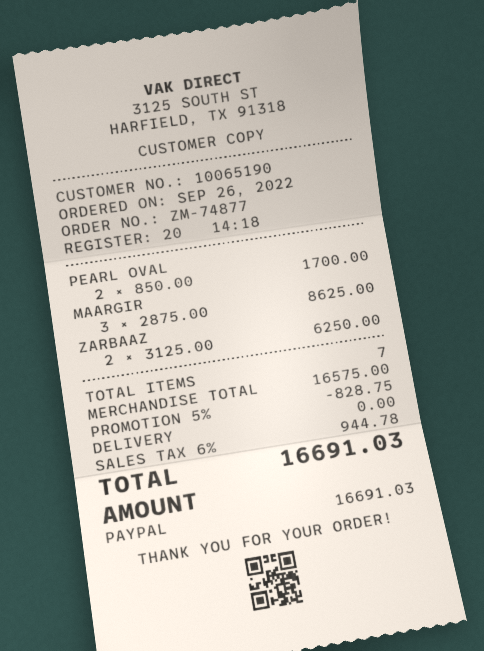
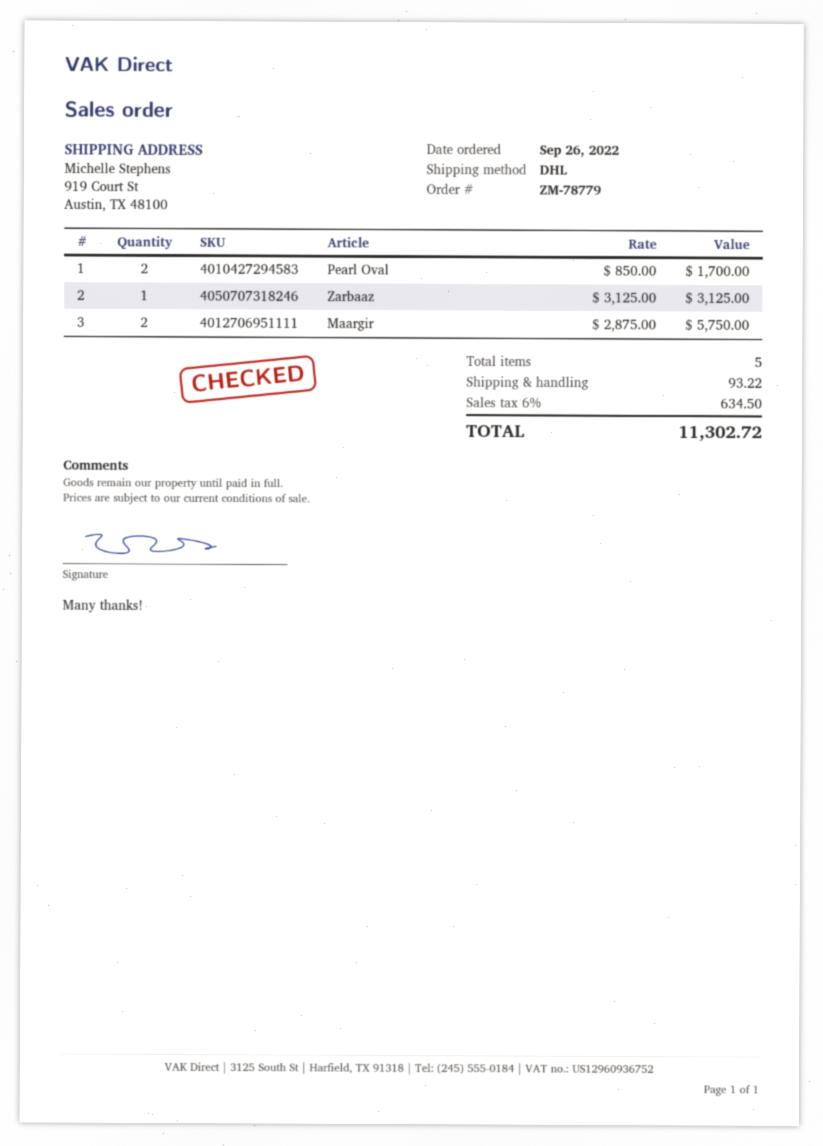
order number: ZM-74877 -> ZM-78779
MAARGIR: 3 x 2875.00 = 8625.00 -> 2 x 2875.00 = 5750.00
ZARBAAZ: 2 x 3125.00 = 6250.00 -> 1 x 3125.00 = 3125.00
total quantity: 7 -> 5
discount: 5% = 828.75 -> none
shipping: 0.00 -> 93.22
tax: 6% = 944.78 -> 6% = 634.50
total: 16691.03 -> 11302.72

